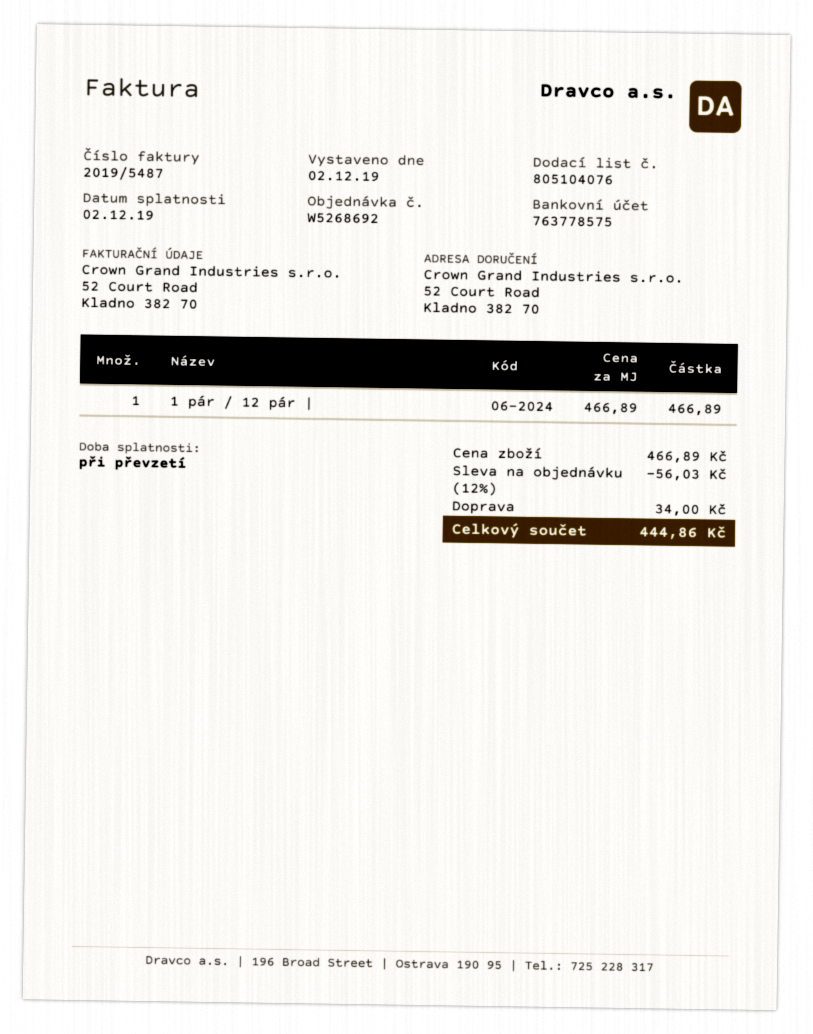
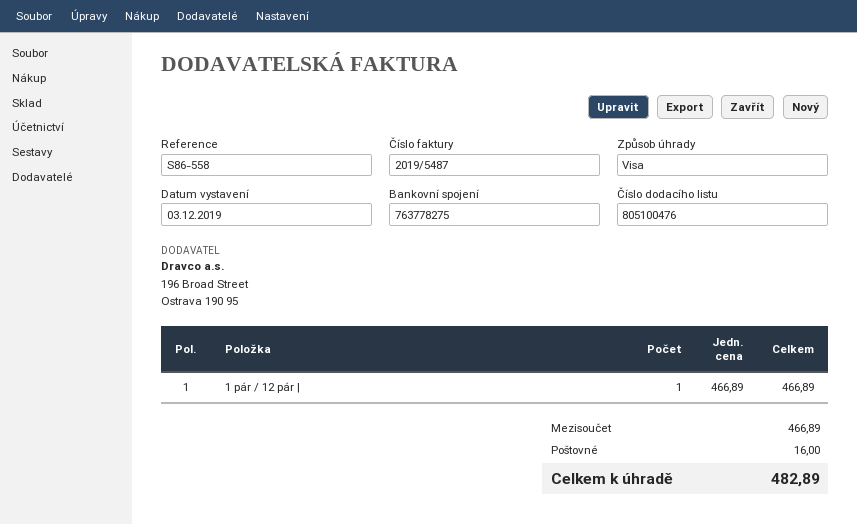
delivery note number: 805104076 -> 805100476
invoice date: 2019-12-02 -> 2019-12-03
bank account: 763778575 -> 763778275
discount: 12% = 56.03 -> none
shipping: 34.00 -> 16.00
total: 444.86 -> 482.89

